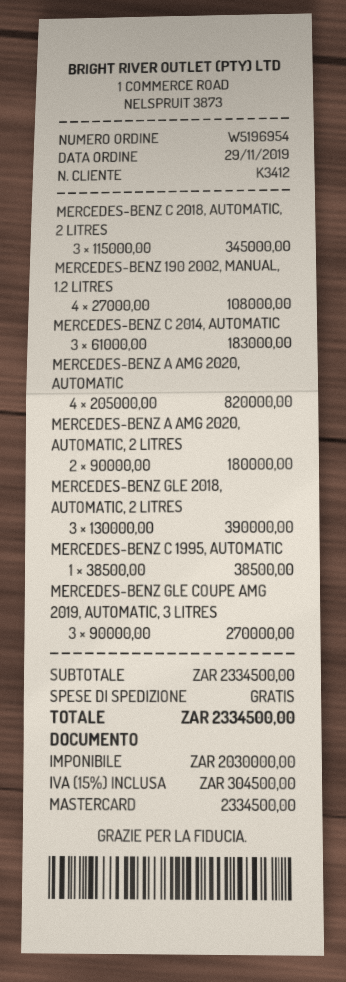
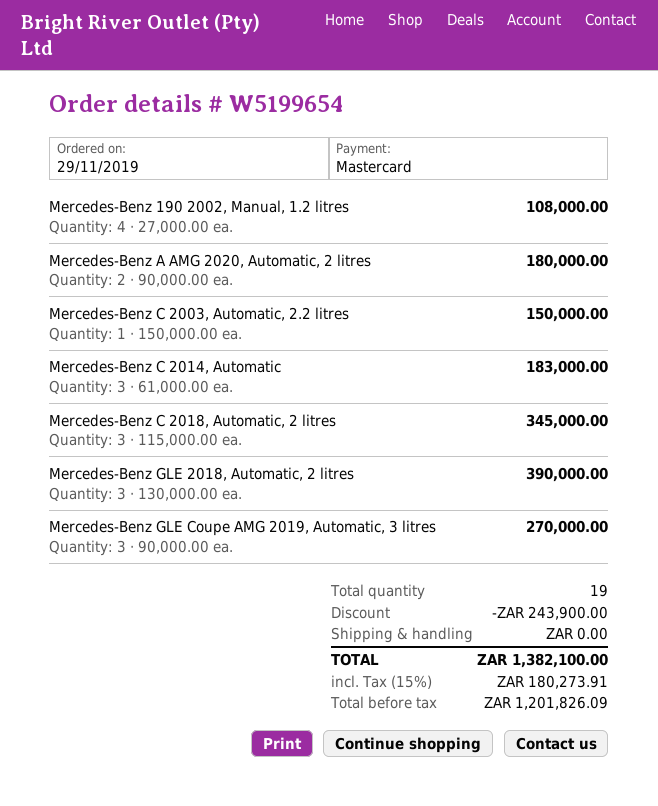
order number: W5196954 -> W5199654
MERCEDES-BENZ A AMG 2020, AUTOMATIC: 4 x 205000.00 = 820000.00 -> none
MERCEDES-BENZ C 1995, AUTOMATIC: 1 x 38500.00 = 38500.00 -> none
Mercedes-Benz C 2003, Automatic, 2.2 litres: none -> 1 x 150000.00 = 150000.00
discount: none -> 243900.00
net: 2030000.00 -> 1201826.09
tax: 15% = 304500.00 -> 15% = 180273.91
total: 2334500.00 -> 1382100.00

